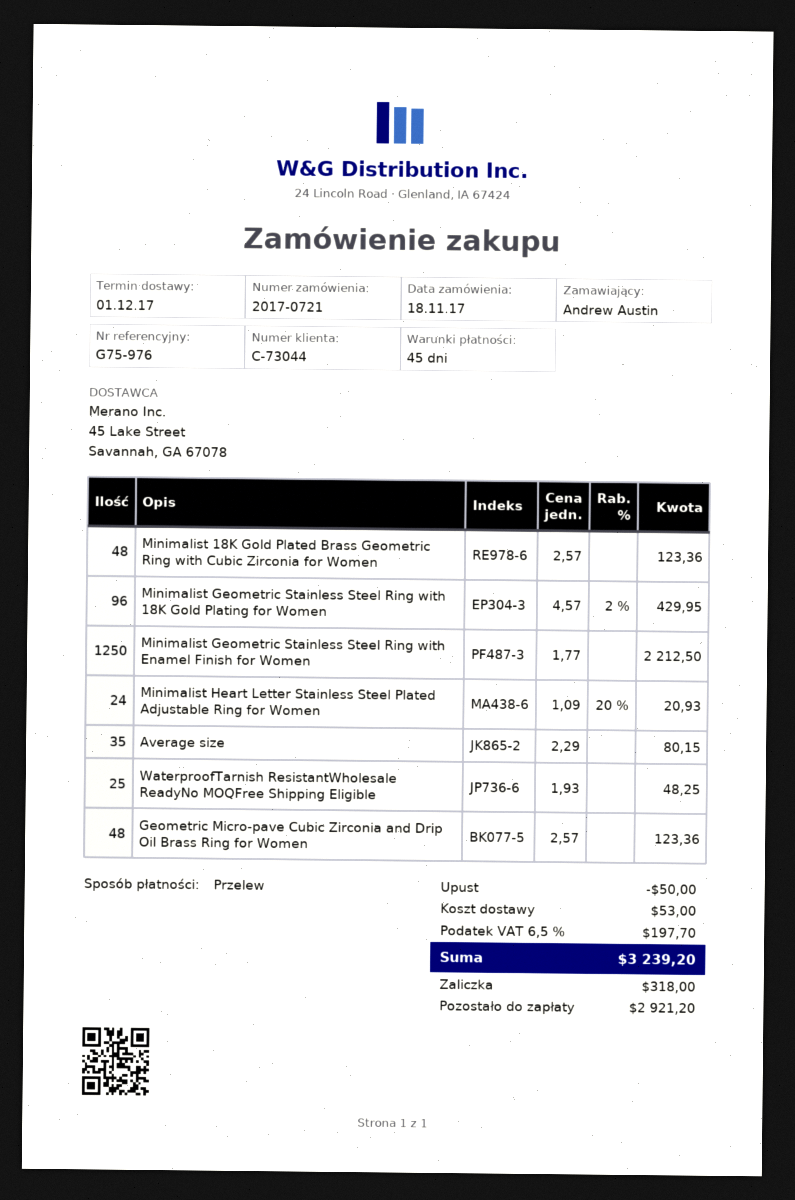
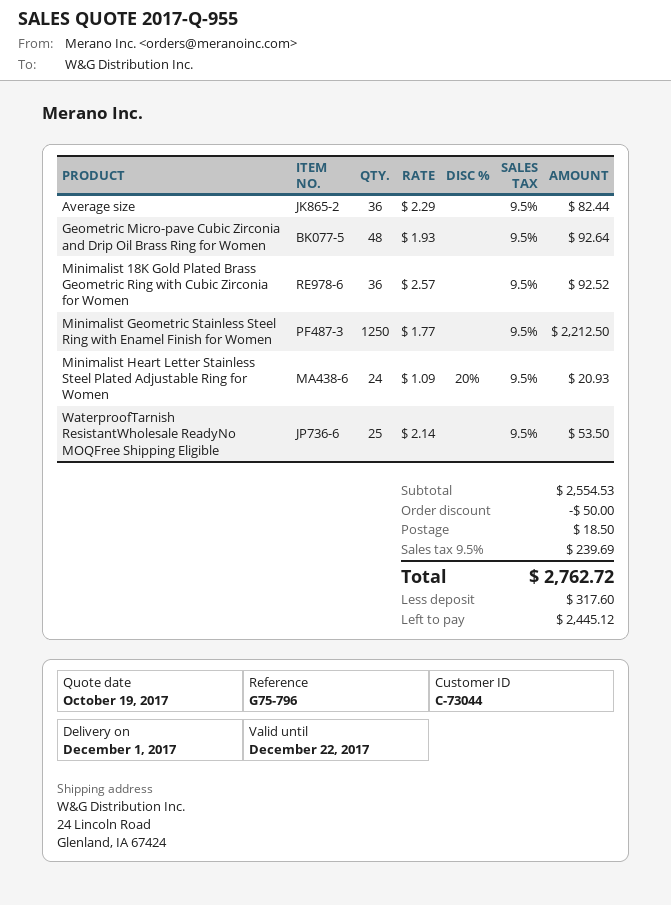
reference: G75-976 -> G75-796
Minimalist 18K Gold Plated Brass Geometric Ring with Cubic Zirconia for Women: 48 x 2.57 = 123.36 -> 36 x 2.57 = 92.52
Minimalist Geometric Stainless Steel Ring with 18K Gold Plating for Women: 96 x 4.57 - 2% = 429.95 -> none
Average size: 35 x 2.29 = 80.15 -> 36 x 2.29 = 82.44
WaterproofTarnish ResistantWholesale ReadyNo MOQFree Shipping Eligible: 25 x 1.93 = 48.25 -> 25 x 2.14 = 53.50
Geometric Micro-pave Cubic Zirconia and Drip Oil Brass Ring for Women: 48 x 2.57 = 123.36 -> 48 x 1.93 = 92.64
shipping: 53.00 -> 18.50
tax: 6.5% = 197.70 -> 9.5% = 239.69
total: 3239.20 -> 2762.72
deposit: 318.00 -> 317.60
balance: 2921.20 -> 2445.12

